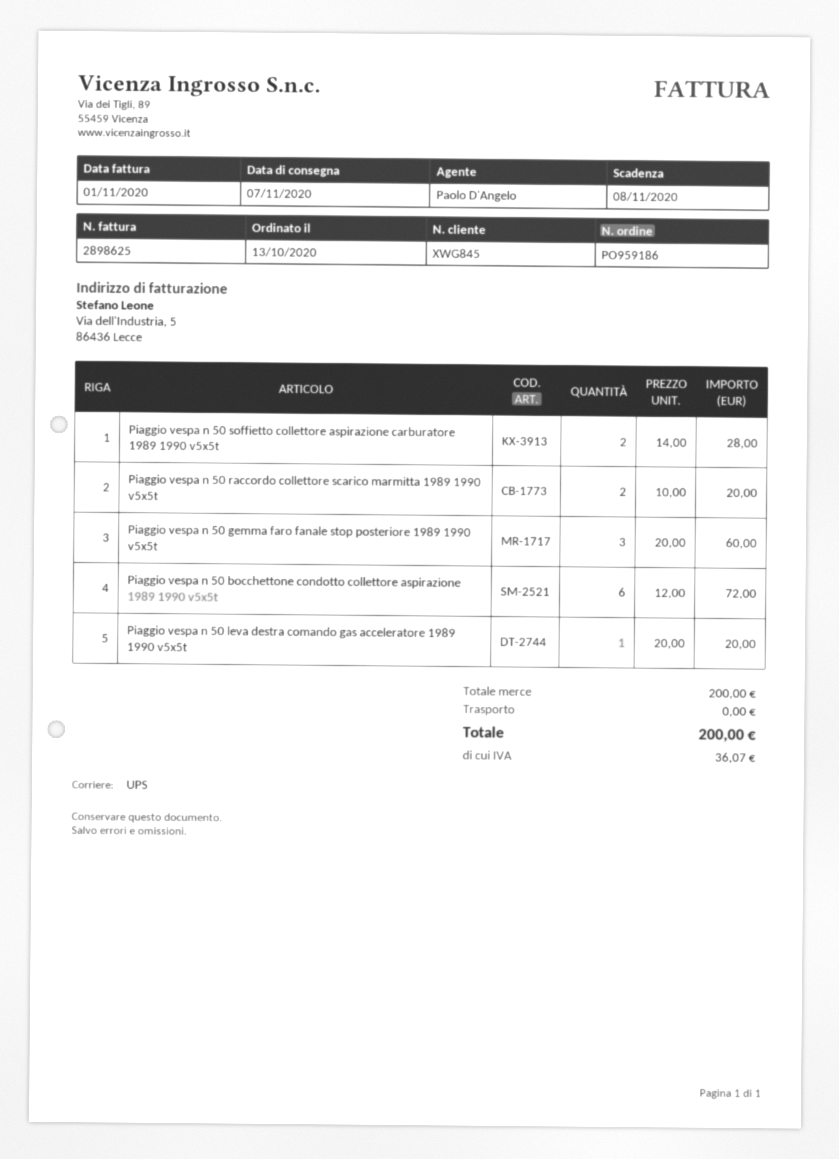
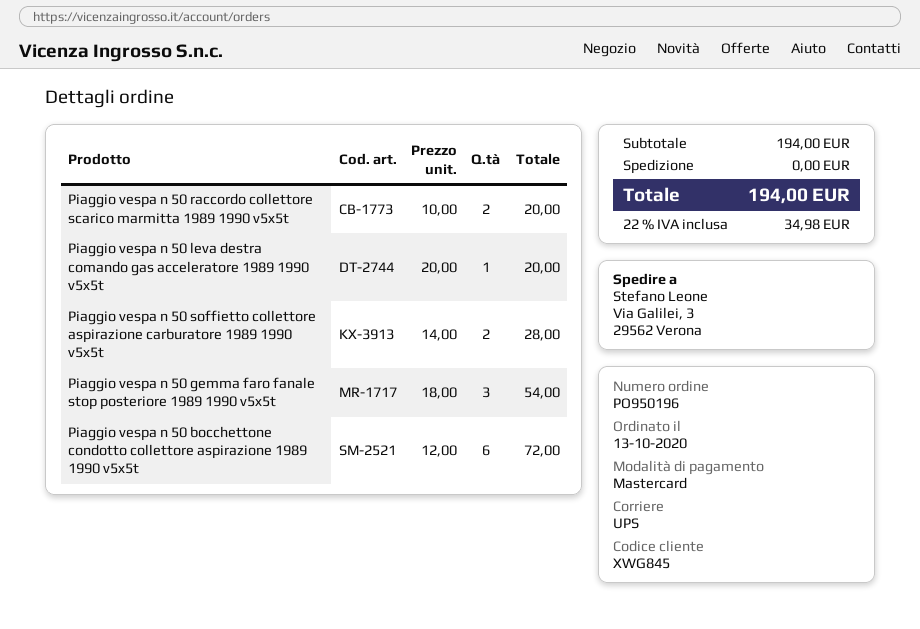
order number: PO959186 -> PO950196
Piaggio vespa n 50 gemma faro fanale stop posteriore 1989 1990 v5x5t: 3 x 20.00 = 60.00 -> 3 x 18.00 = 54.00
subtotal: 200.00 -> 194.00
tax: 36.07 -> 34.98
total: 200.00 -> 194.00

